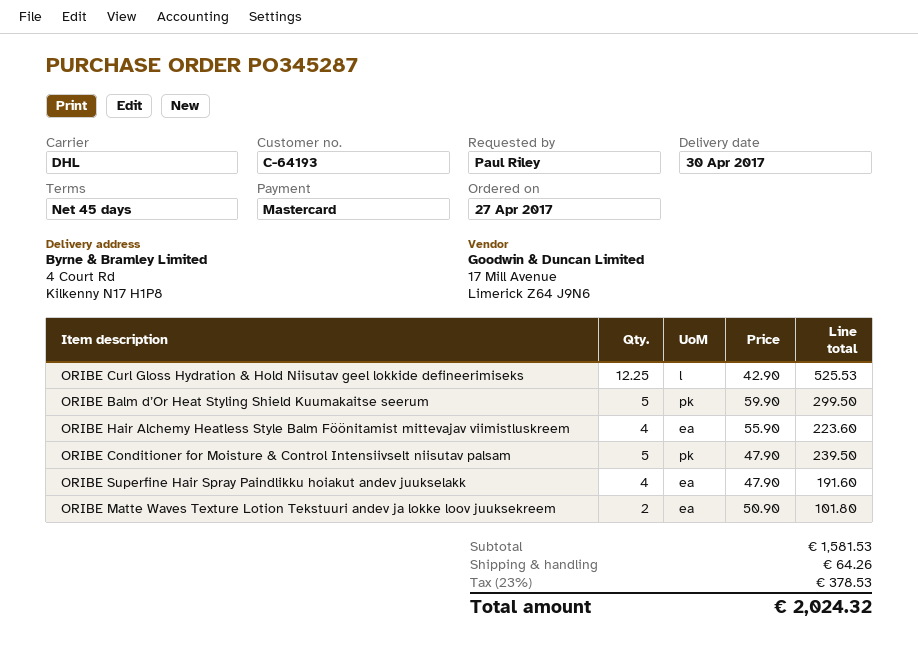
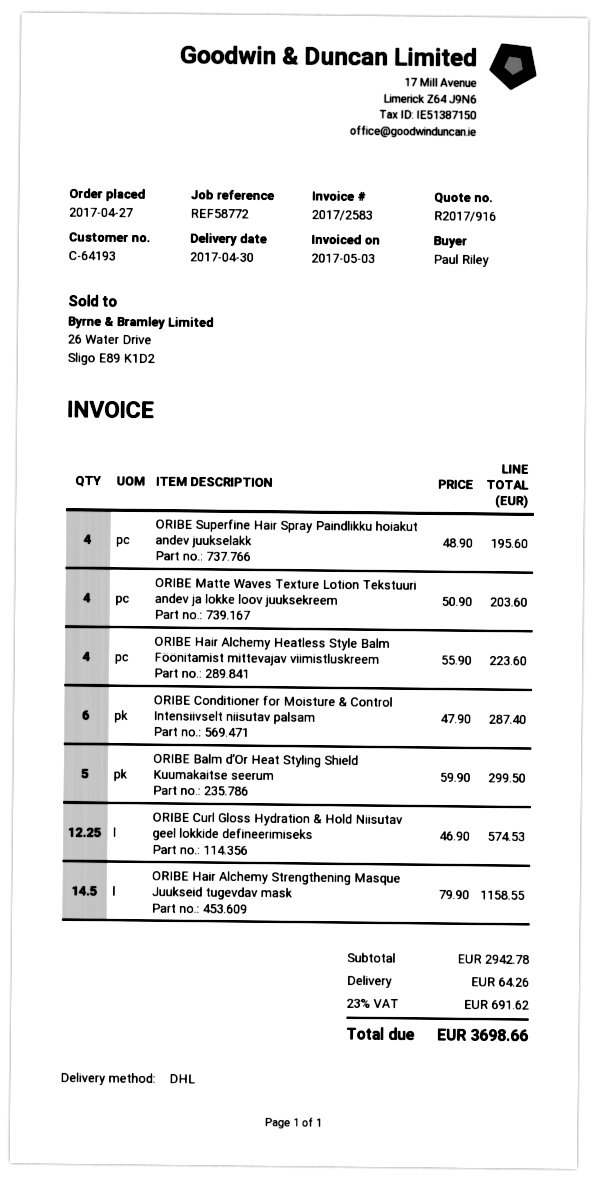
ORIBE Curl Gloss Hydration & Hold Niisutav geel lokkide defineerimiseks: 12.25 x 42.90 = 525.53 -> 12.25 x 46.90 = 574.53
ORIBE Conditioner for Moisture & Control Intensiivselt niisutav palsam: 5 x 47.90 = 239.50 -> 6 x 47.90 = 287.40
ORIBE Superfine Hair Spray Paindlikku hoiakut andev juukselakk: 4 x 47.90 = 191.60 -> 4 x 48.90 = 195.60
ORIBE Matte Waves Texture Lotion Tekstuuri andev ja lokke loov juuksekreem: 2 x 50.90 = 101.80 -> 4 x 50.90 = 203.60
ORIBE Hair Alchemy Strengthening Masque Juukseid tugevdav mask: none -> 14.5 x 79.90 = 1158.55
subtotal: 1581.53 -> 2942.78
tax: 23% = 378.53 -> 23% = 691.62
total: 2024.32 -> 3698.66

